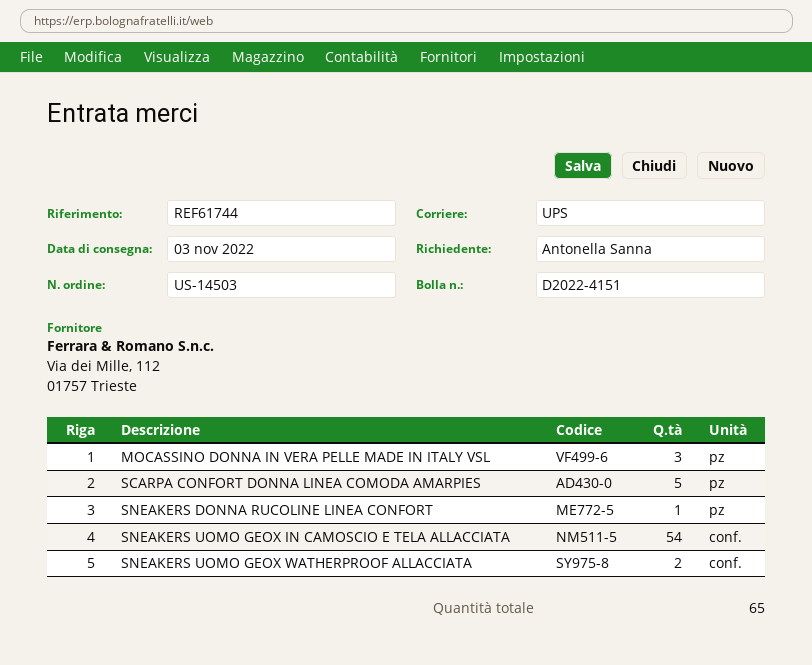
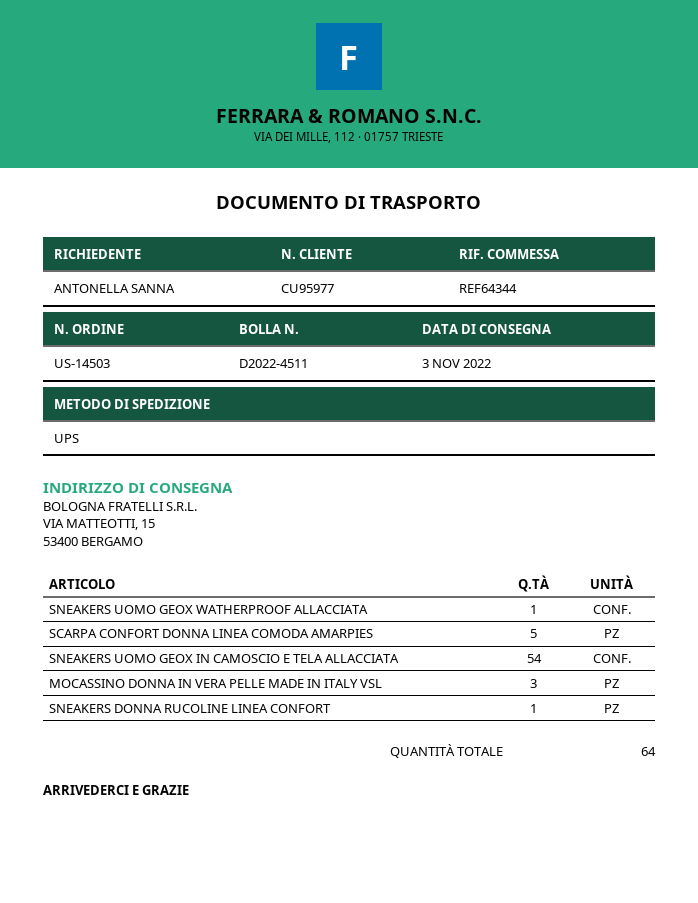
delivery note number: D2022-4151 -> D2022-4511
reference: REF61744 -> REF64344
SNEAKERS UOMO GEOX WATHERPROOF ALLACCIATA: 2 -> 1
total quantity: 65 -> 64

